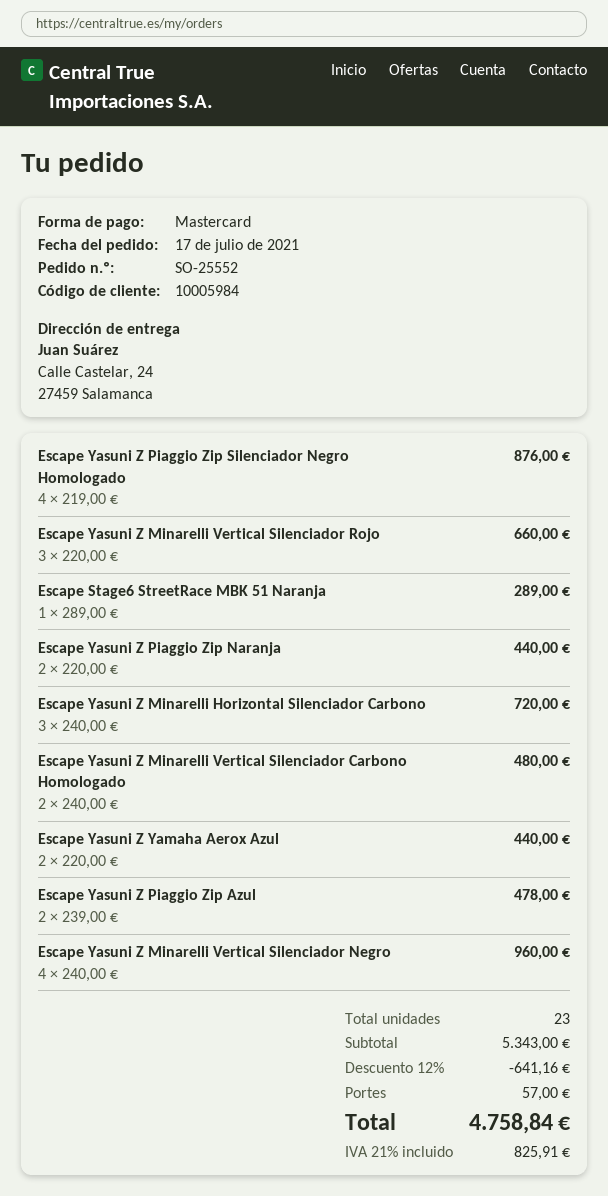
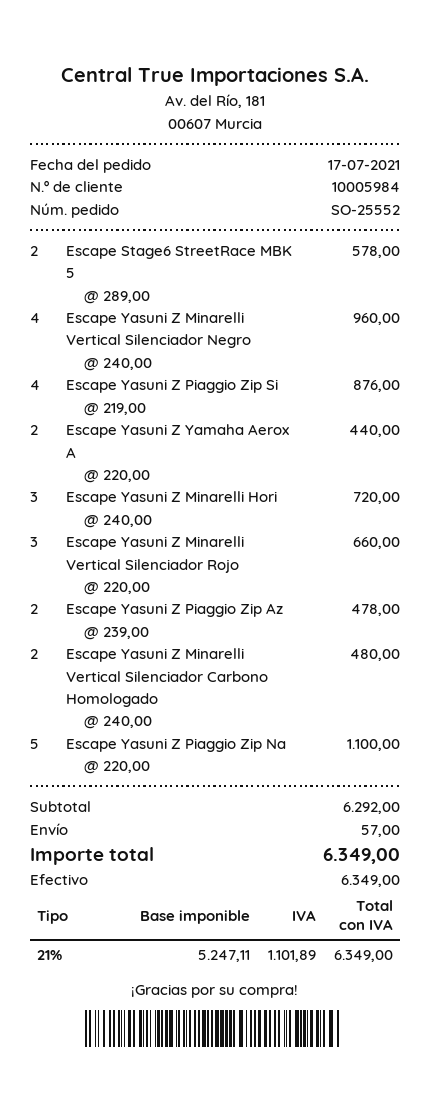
payment method: Mastercard -> cash
Escape Stage6 StreetRace MBK 51 Naranja: 1 x 289.00 = 289.00 -> 2 x 289.00 = 578.00
Escape Yasuni Z Piaggio Zip Naranja: 2 x 220.00 = 440.00 -> 5 x 220.00 = 1100.00
subtotal: 5343.00 -> 6292.00
discount: 12% = 641.16 -> none
tax: 21% = 825.91 -> 21% = 1101.89
total: 4758.84 -> 6349.00

